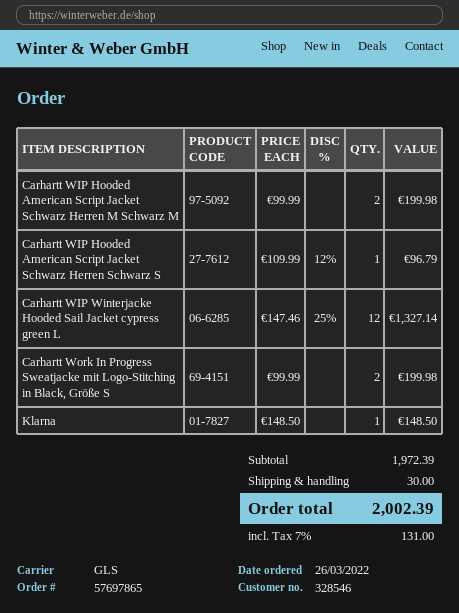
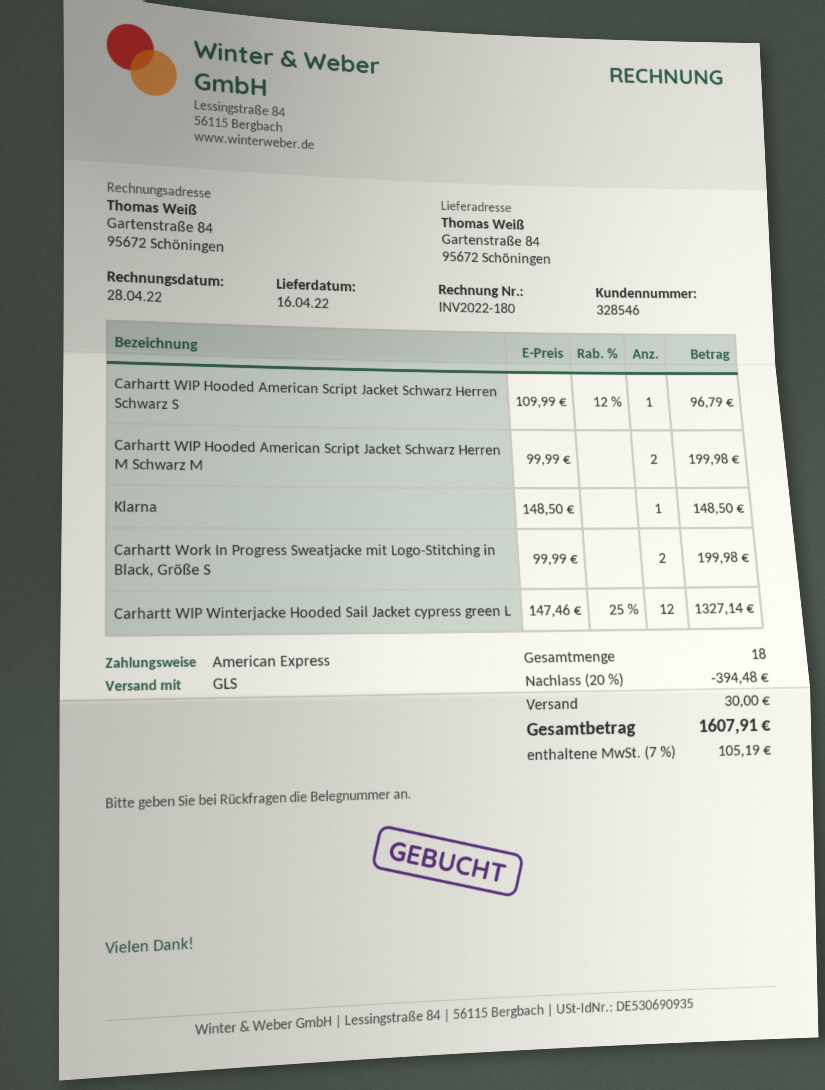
discount: none -> 20% = 394.48
tax: 7% = 131.00 -> 7% = 105.19
total: 2002.39 -> 1607.91

